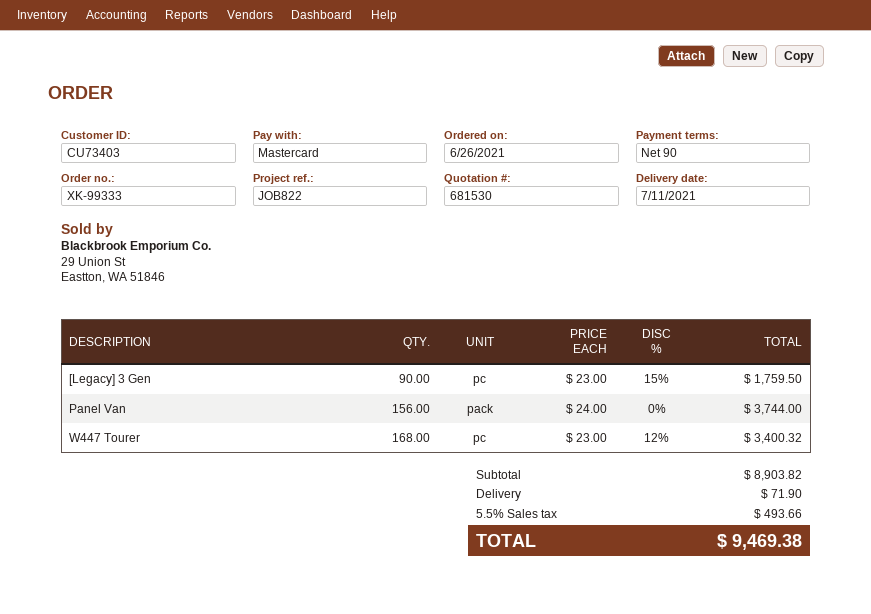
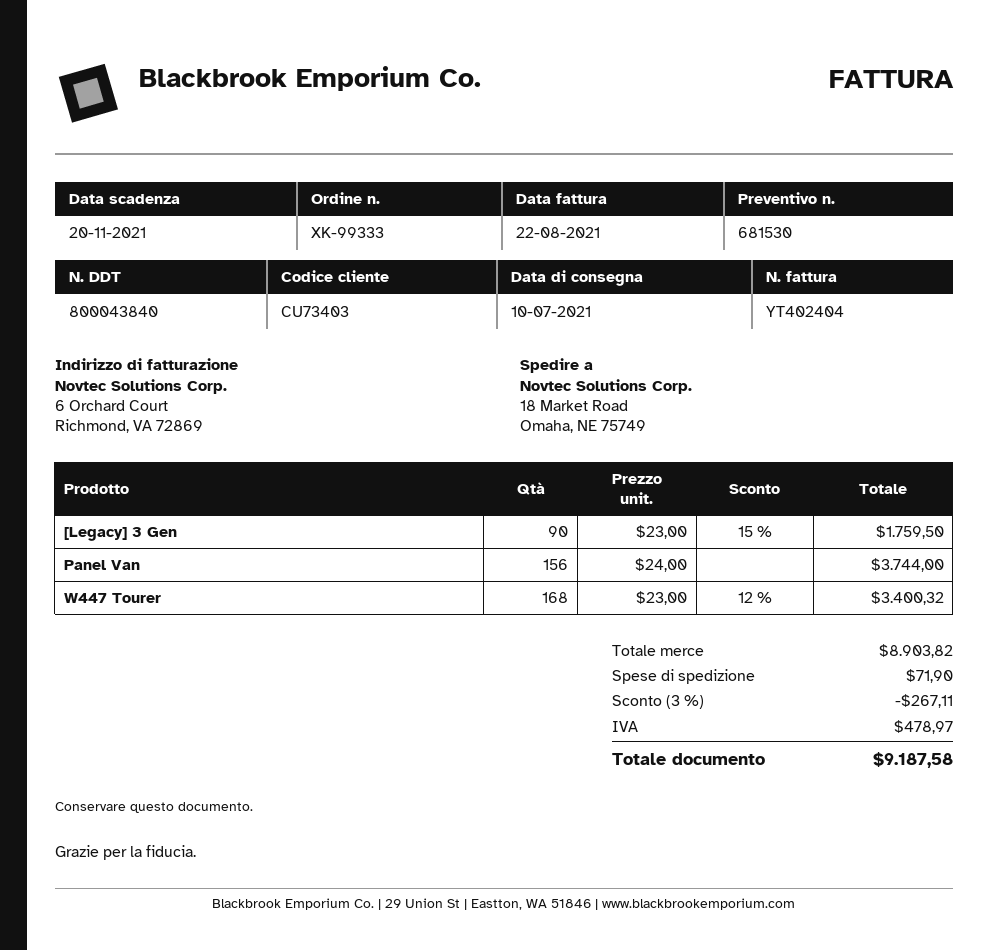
delivery date: 2021-07-11 -> 2021-07-10
discount: none -> 3% = 267.11
tax: 493.66 -> 478.97
total: 9469.38 -> 9187.58

